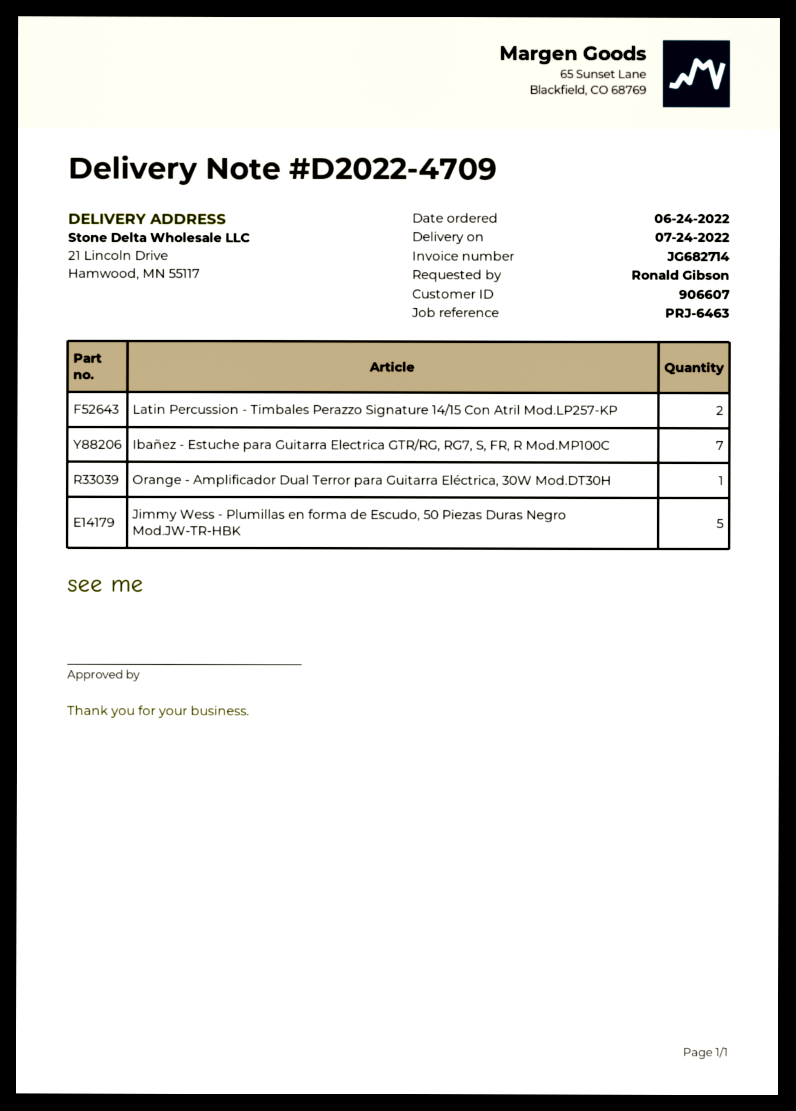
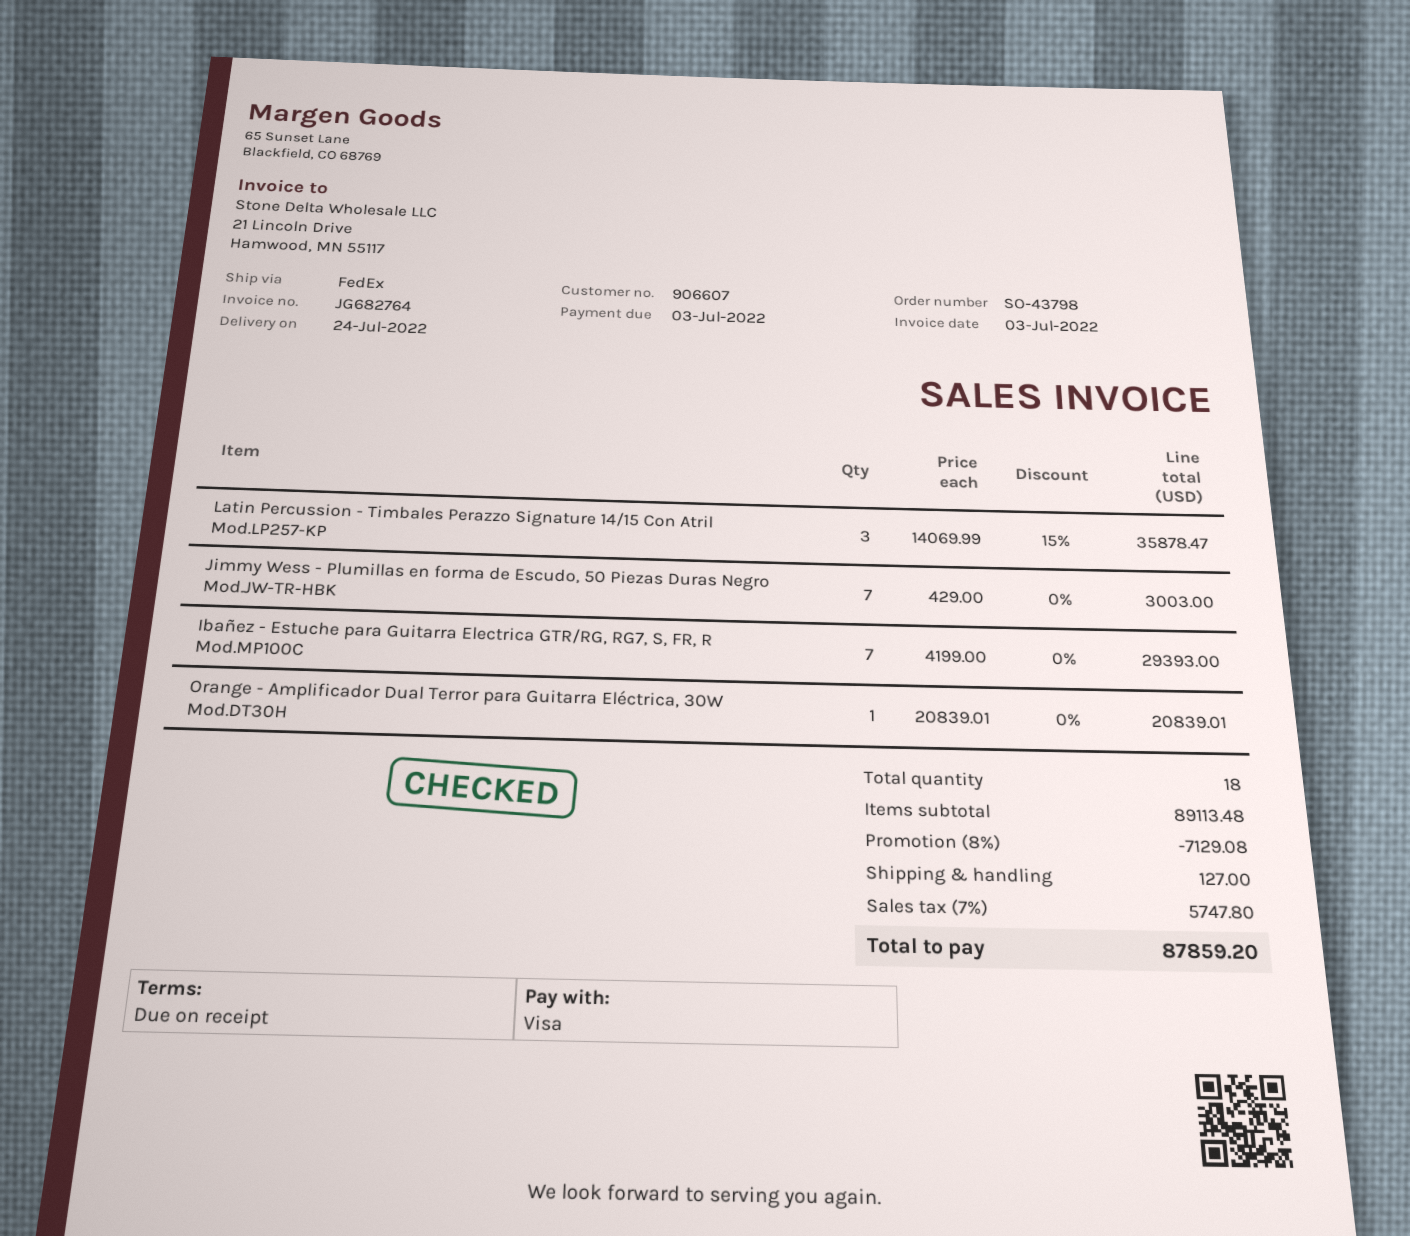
invoice number: JG682714 -> JG682764
Latin Percussion - Timbales Perazzo Signature 14/15 Con Atril Mod.LP257-KP: 2 -> 3
Jimmy Wess - Plumillas en forma de Escudo, 50 Piezas Duras Negro Mod.JW-TR-HBK: 5 -> 7

